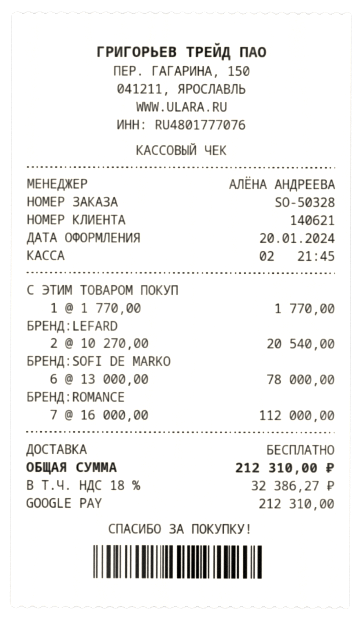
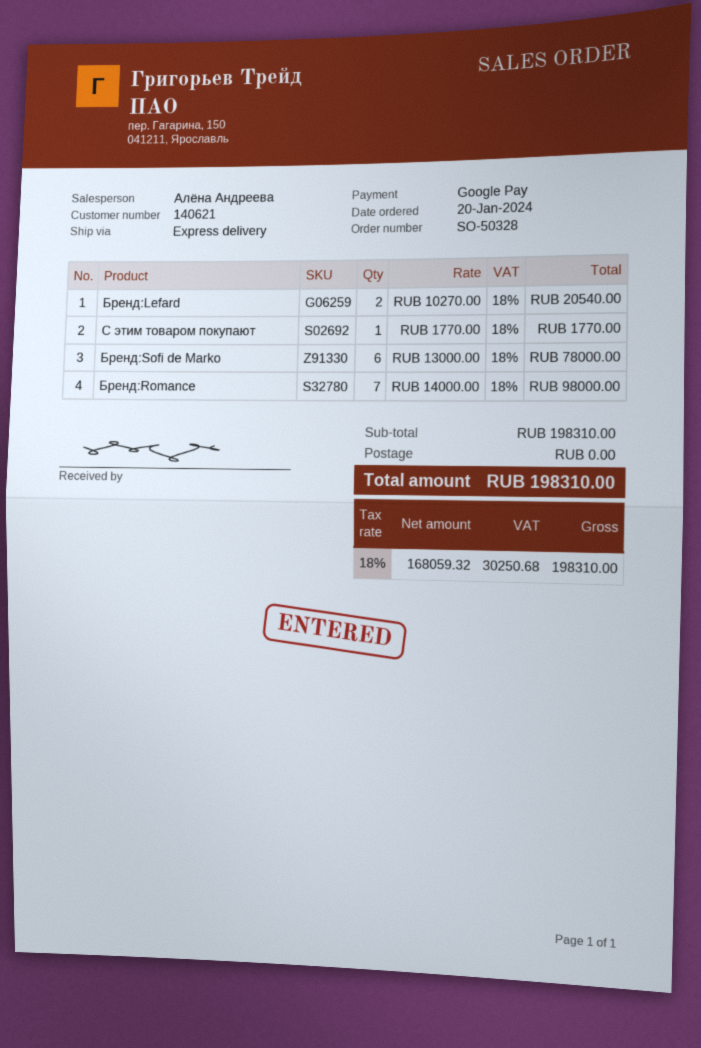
БРЕНД:ROMANCE: 7 x 16000.00 = 112000.00 -> 7 x 14000.00 = 98000.00
tax: 18% = 32386.27 -> 18% = 30250.68
total: 212310.00 -> 198310.00

